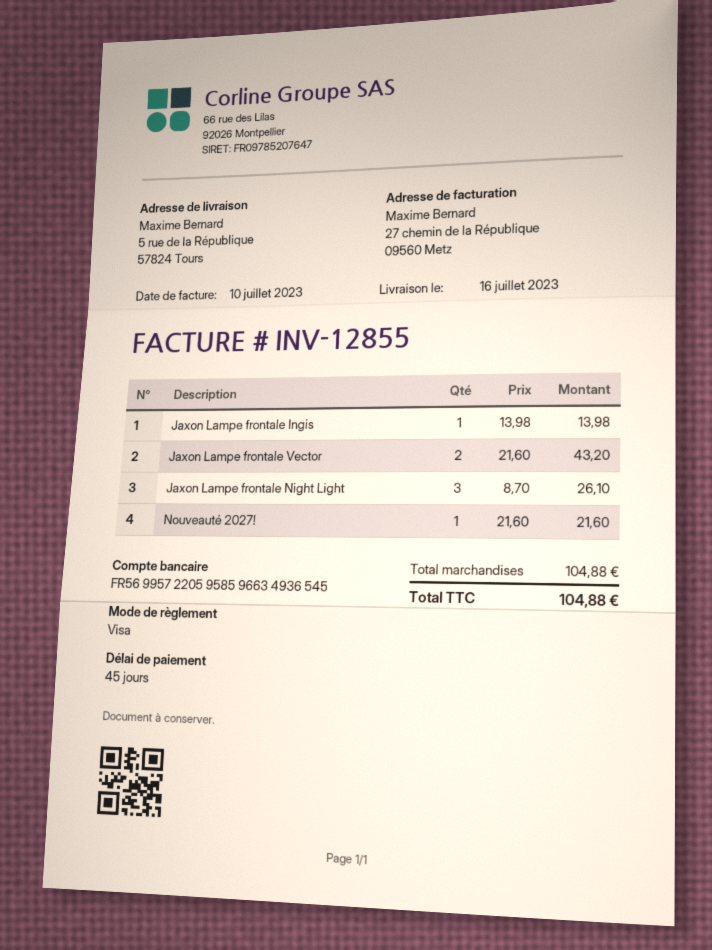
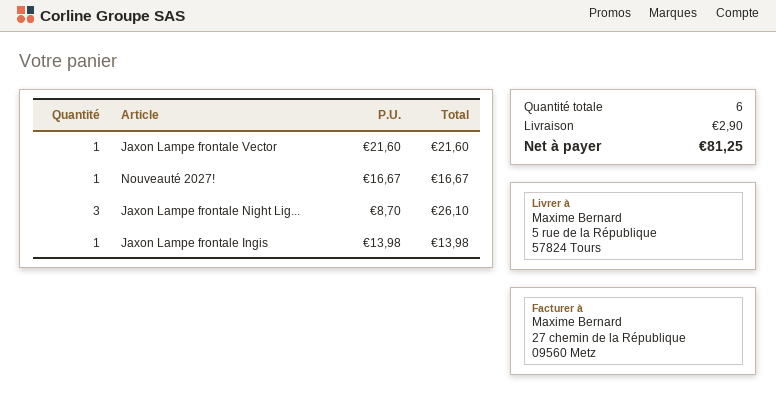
Jaxon Lampe frontale Vector: 2 x 21.60 = 43.20 -> 1 x 21.60 = 21.60
Nouveauté 2027!: 1 x 21.60 = 21.60 -> 1 x 16.67 = 16.67
shipping: none -> 2.90
total: 104.88 -> 81.25

